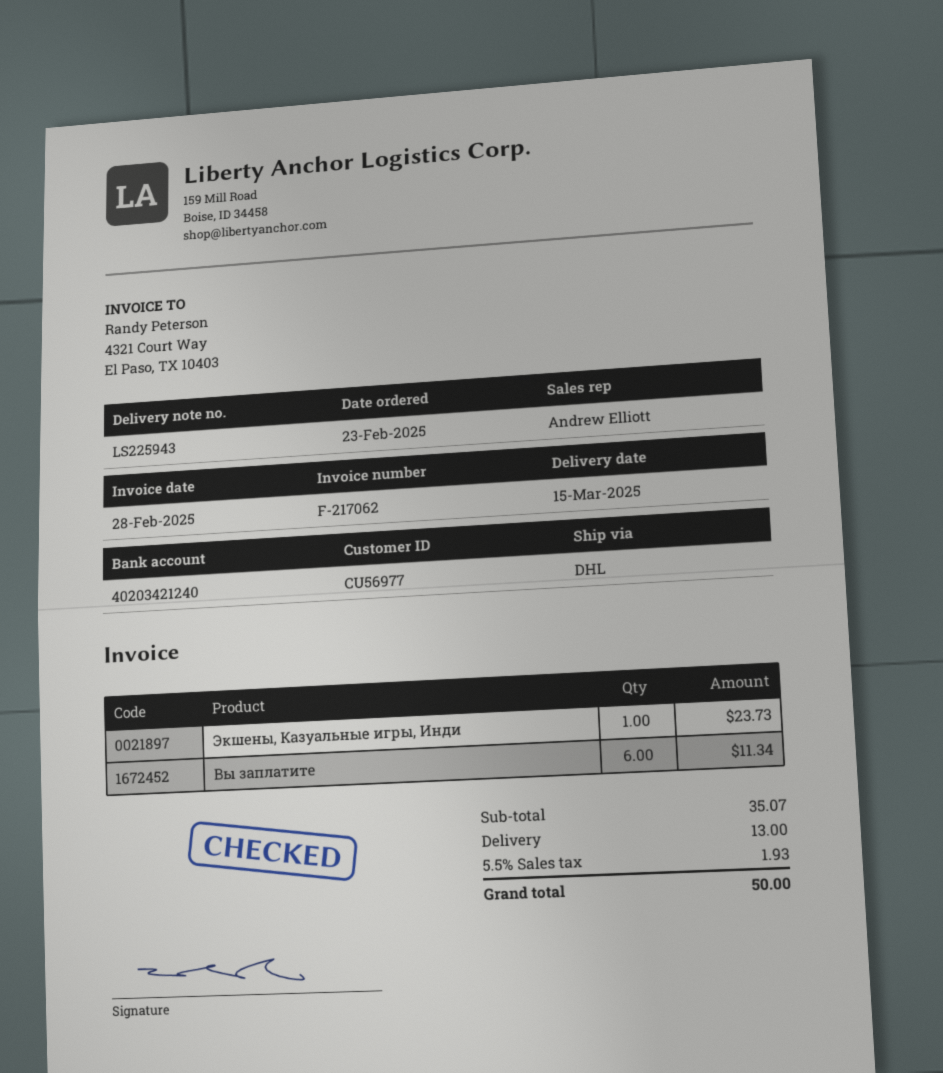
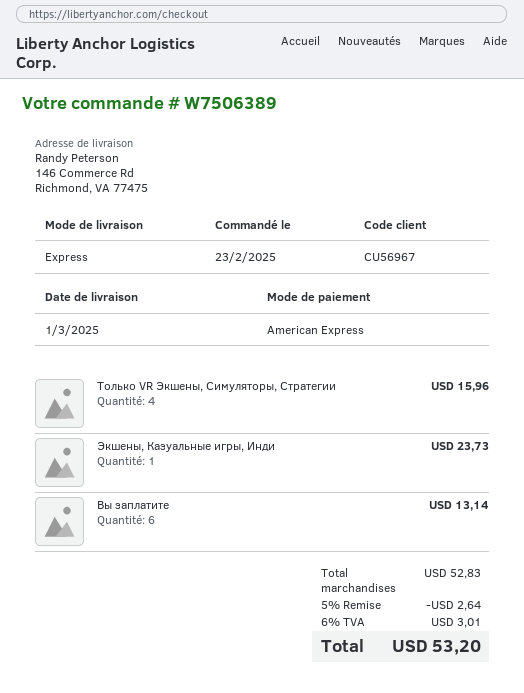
delivery date: 2025-03-15 -> 2025-03-01
customer number: CU56977 -> CU56967
shipping method: DHL -> express
Вы заплатите: 6 for 11.34 -> 6 for 13.14
Только VR Экшены, Симуляторы, Стратегии: none -> 4 for 15.96
subtotal: 35.07 -> 52.83
discount: none -> 5% = 2.64
shipping: 13.00 -> none
tax: 5.5% = 1.93 -> 6% = 3.01
total: 50.00 -> 53.20

